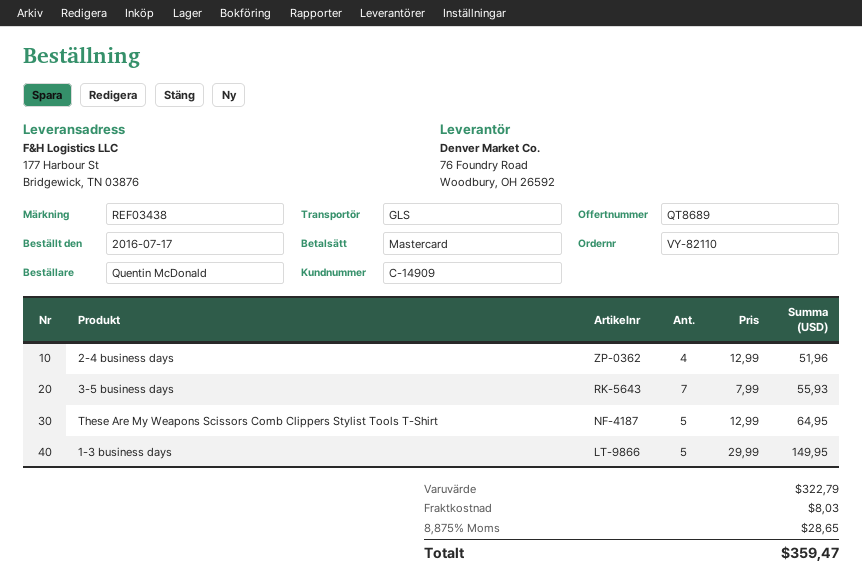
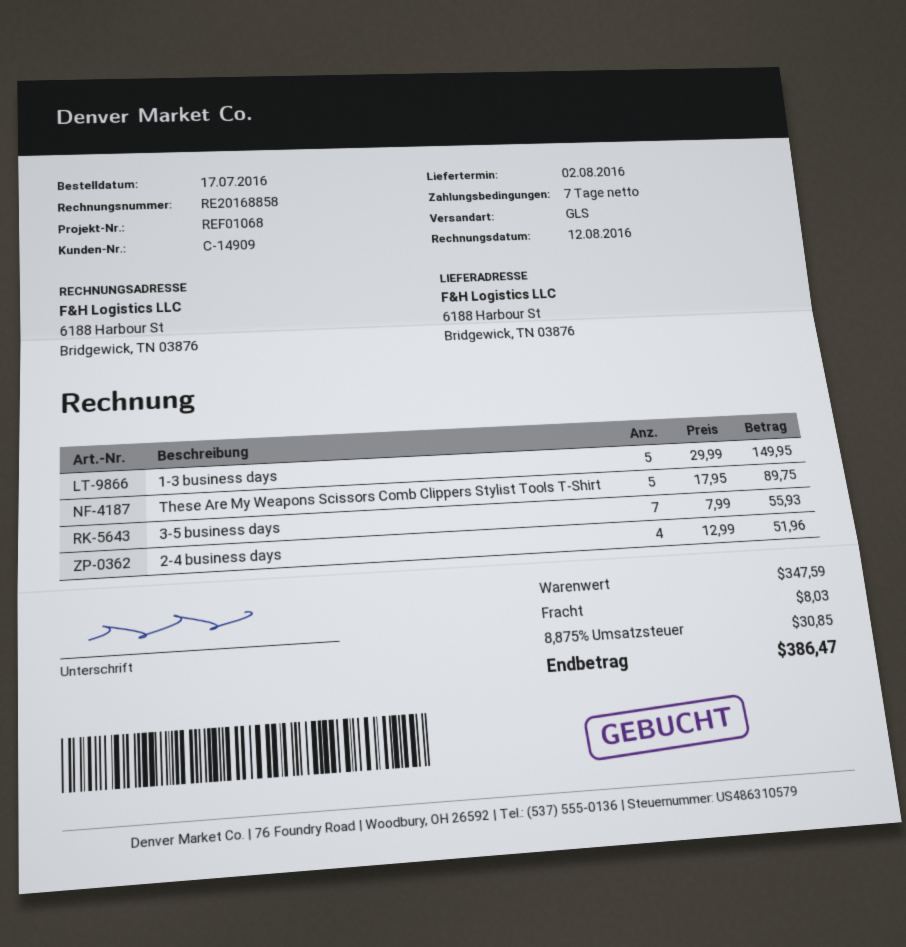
reference: REF03438 -> REF01068
ship to: 177 Harbour St, Bridgewick, TN 03876 -> 6188 Harbour St, Bridgewick, TN 03876
These Are My Weapons Scissors Comb Clippers Stylist Tools T-Shirt: 5 x 12.99 = 64.95 -> 5 x 17.95 = 89.75
subtotal: 322.79 -> 347.59
tax: 8.875% = 28.65 -> 8.875% = 30.85
total: 359.47 -> 386.47

